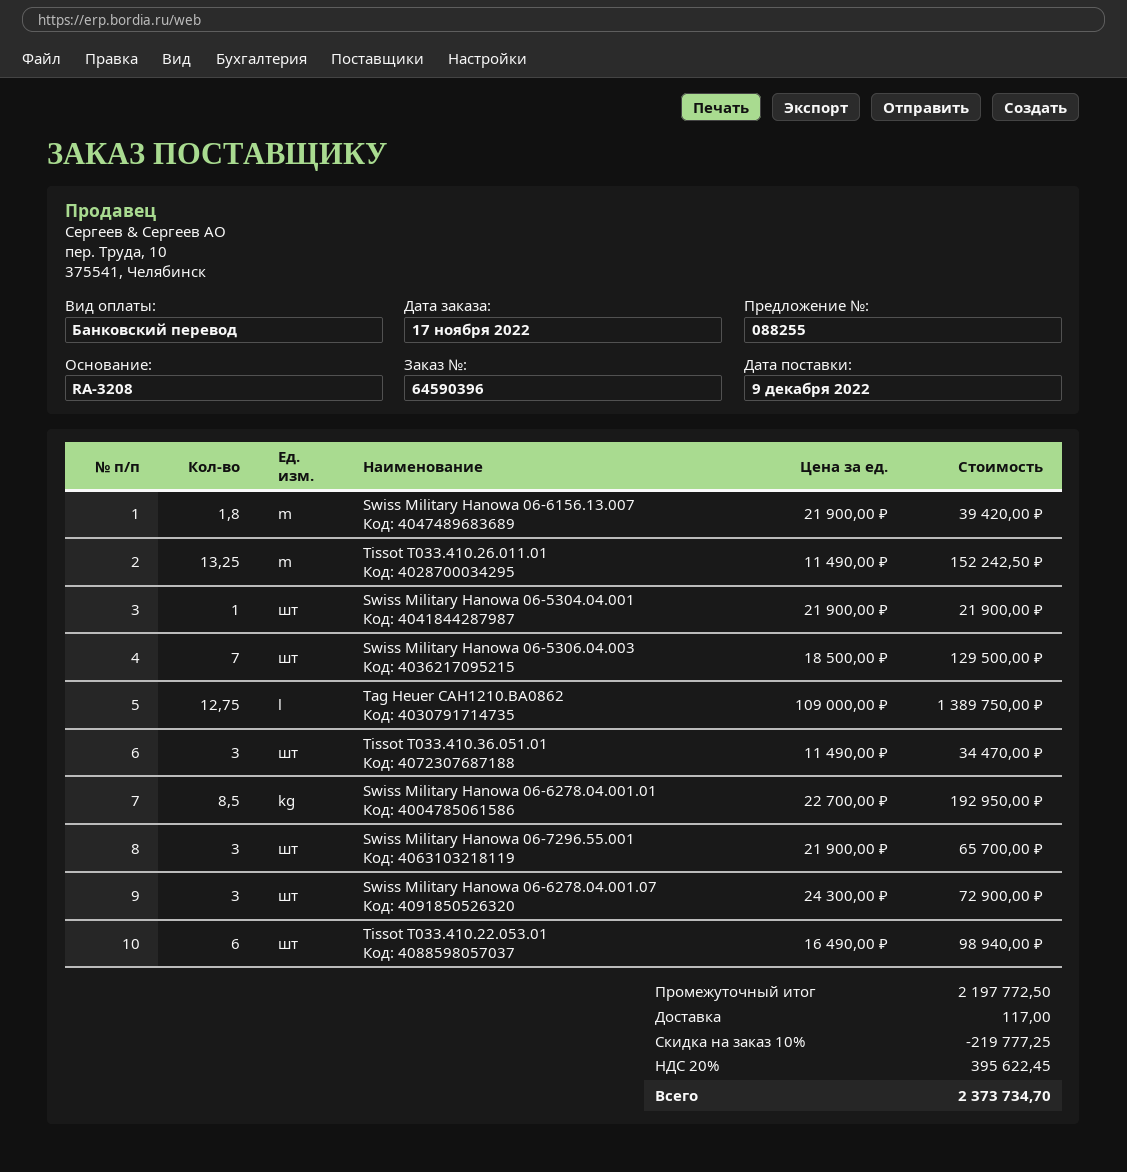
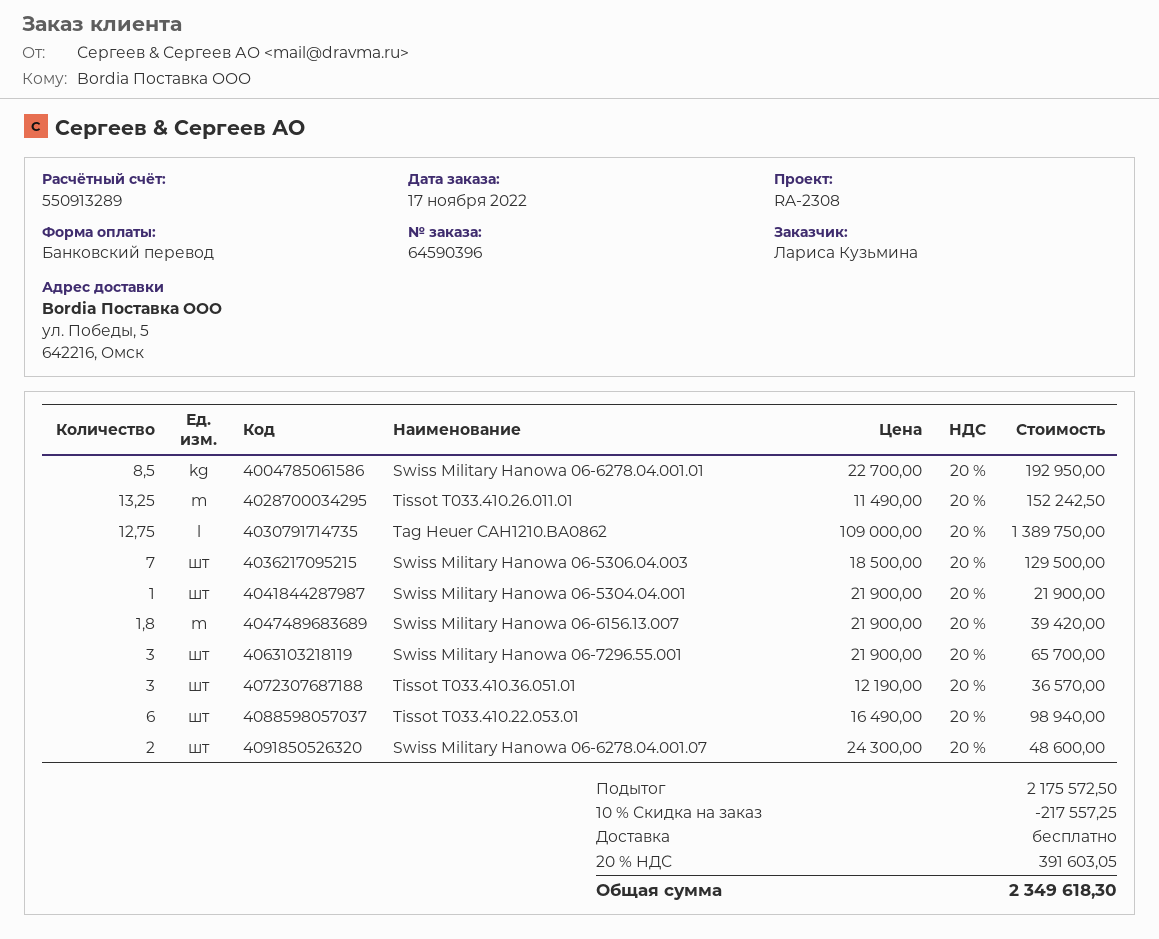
reference: RA-3208 -> RA-2308
Tissot T033.410.36.051.01: 3 x 11490.00 = 34470.00 -> 3 x 12190.00 = 36570.00
Swiss Military Hanowa 06-6278.04.001.07: 3 x 24300.00 = 72900.00 -> 2 x 24300.00 = 48600.00
subtotal: 2197772.50 -> 2175572.50
discount: 10% = 219777.25 -> 10% = 217557.25
shipping: 117.00 -> 0.00
tax: 20% = 395622.45 -> 20% = 391603.05
total: 2373734.70 -> 2349618.30

